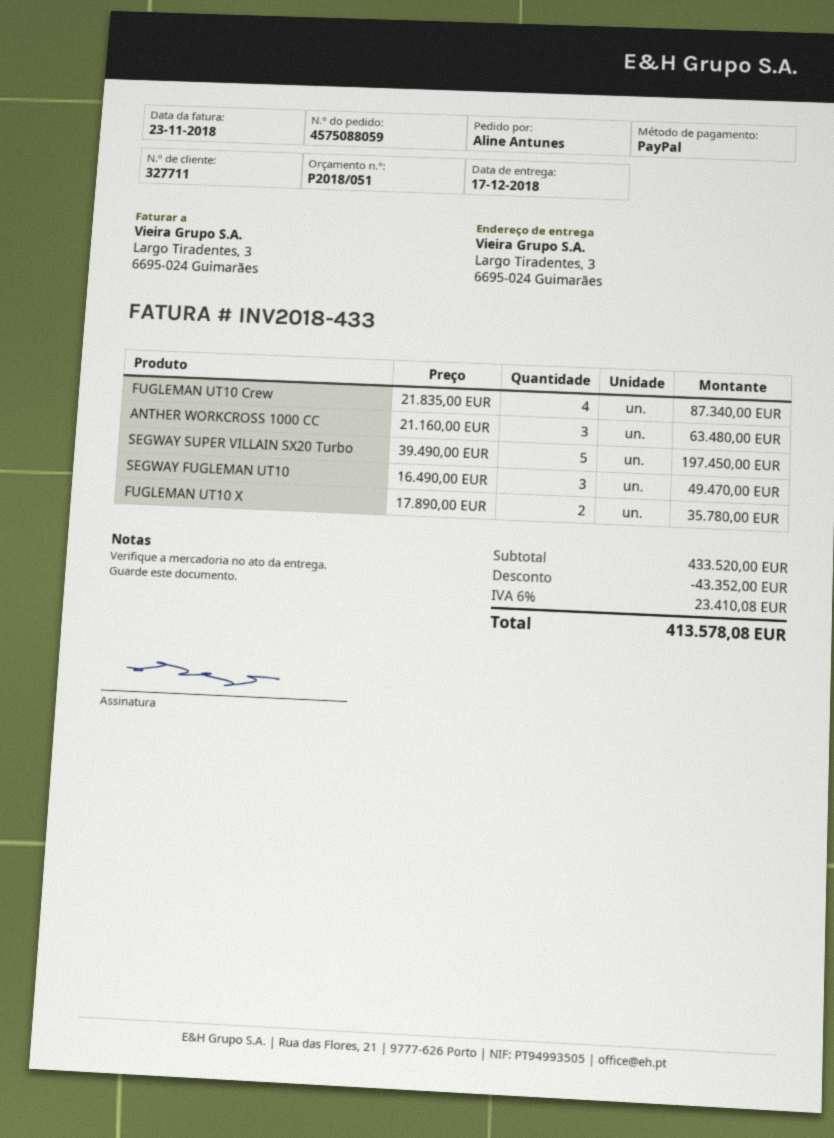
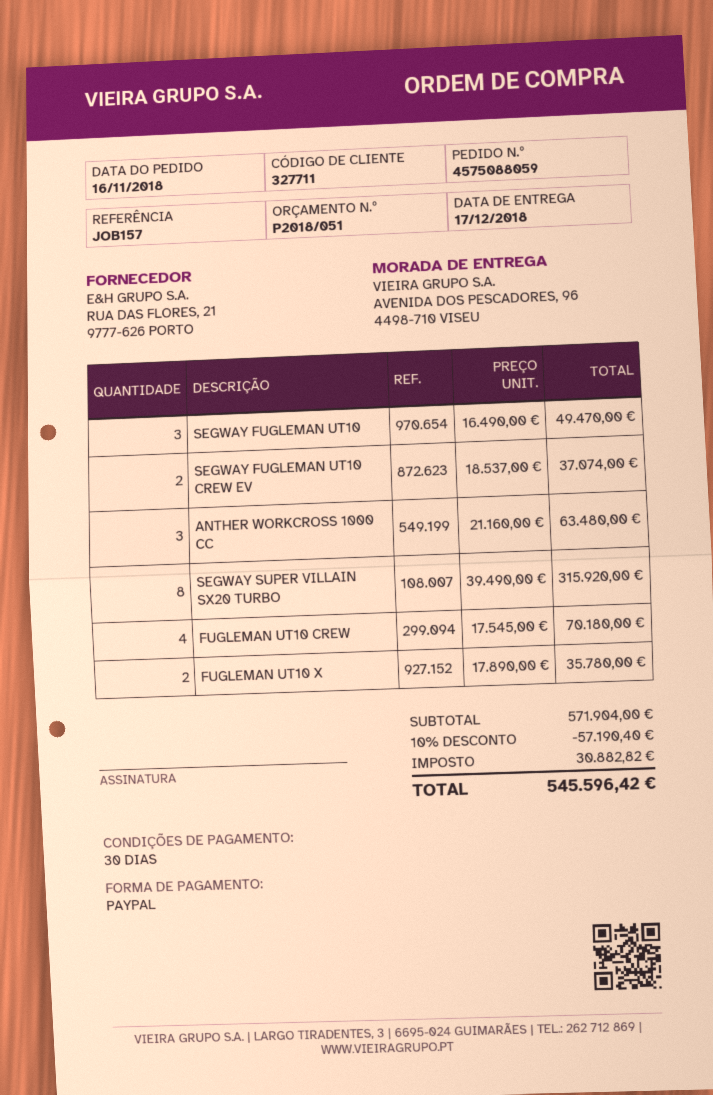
ship to: Largo Tiradentes, 3, 6695-024 Guimarães -> AVENIDA DOS PESCADORES, 96, 4498-710 VISEU
FUGLEMAN UT10 Crew: 4 x 21835.00 = 87340.00 -> 4 x 17545.00 = 70180.00
SEGWAY SUPER VILLAIN SX20 Turbo: 5 x 39490.00 = 197450.00 -> 8 x 39490.00 = 315920.00
SEGWAY FUGLEMAN UT10 CREW EV: none -> 2 x 18537.00 = 37074.00
subtotal: 433520.00 -> 571904.00
discount: 43352.00 -> 57190.40
tax: 23410.08 -> 30882.82
total: 413578.08 -> 545596.42

